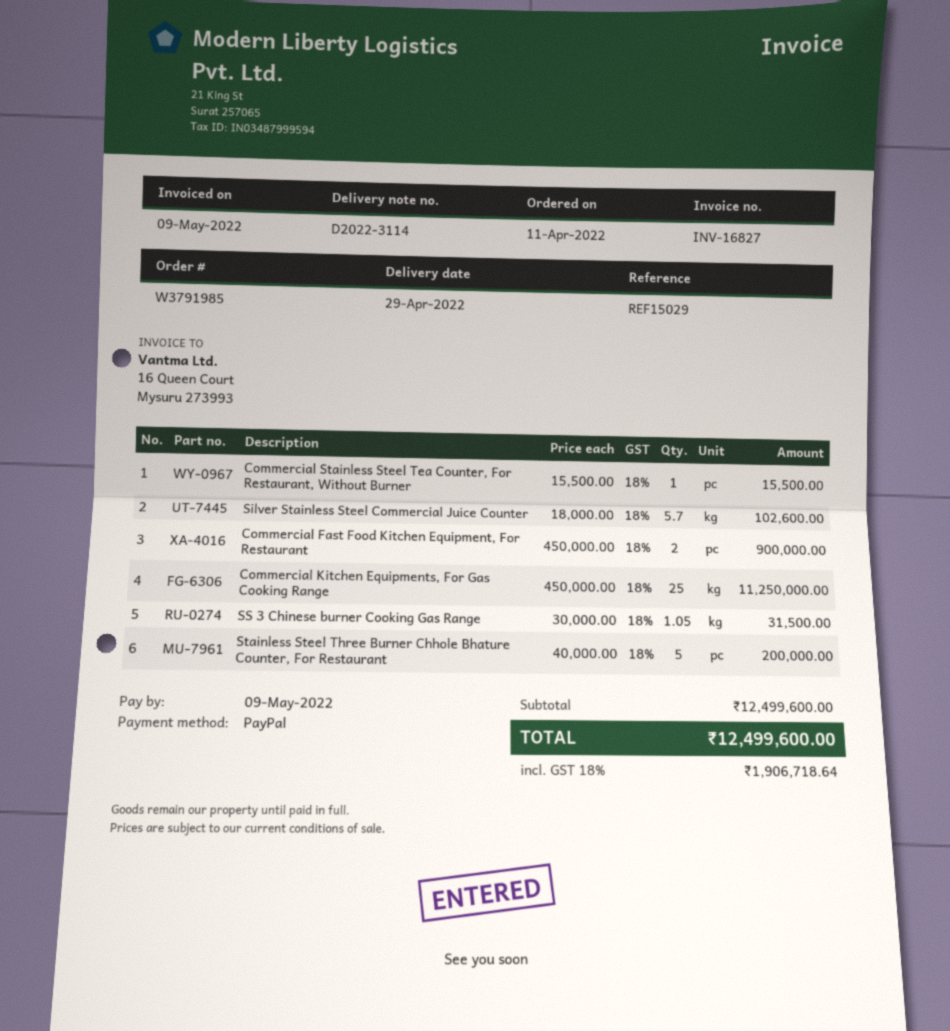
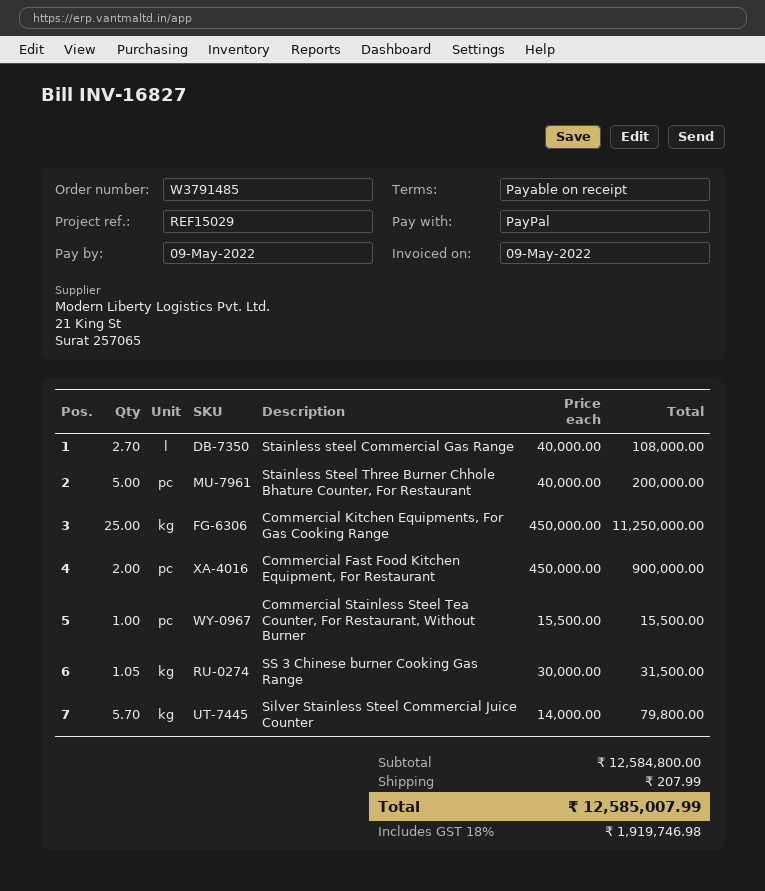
order number: W3791985 -> W3791485
Silver Stainless Steel Commercial Juice Counter: 5.7 x 18000.00 = 102600.00 -> 5.7 x 14000.00 = 79800.00
Stainless steel Commercial Gas Range: none -> 2.7 x 40000.00 = 108000.00
subtotal: 12499600.00 -> 12584800.00
shipping: none -> 207.99
tax: 18% = 1906718.64 -> 18% = 1919746.98
total: 12499600.00 -> 12585007.99

